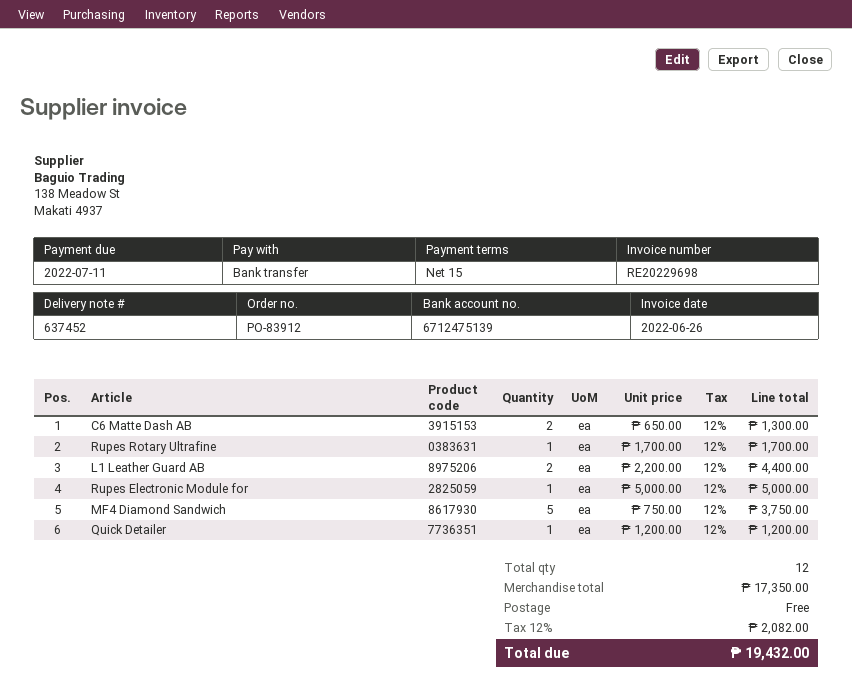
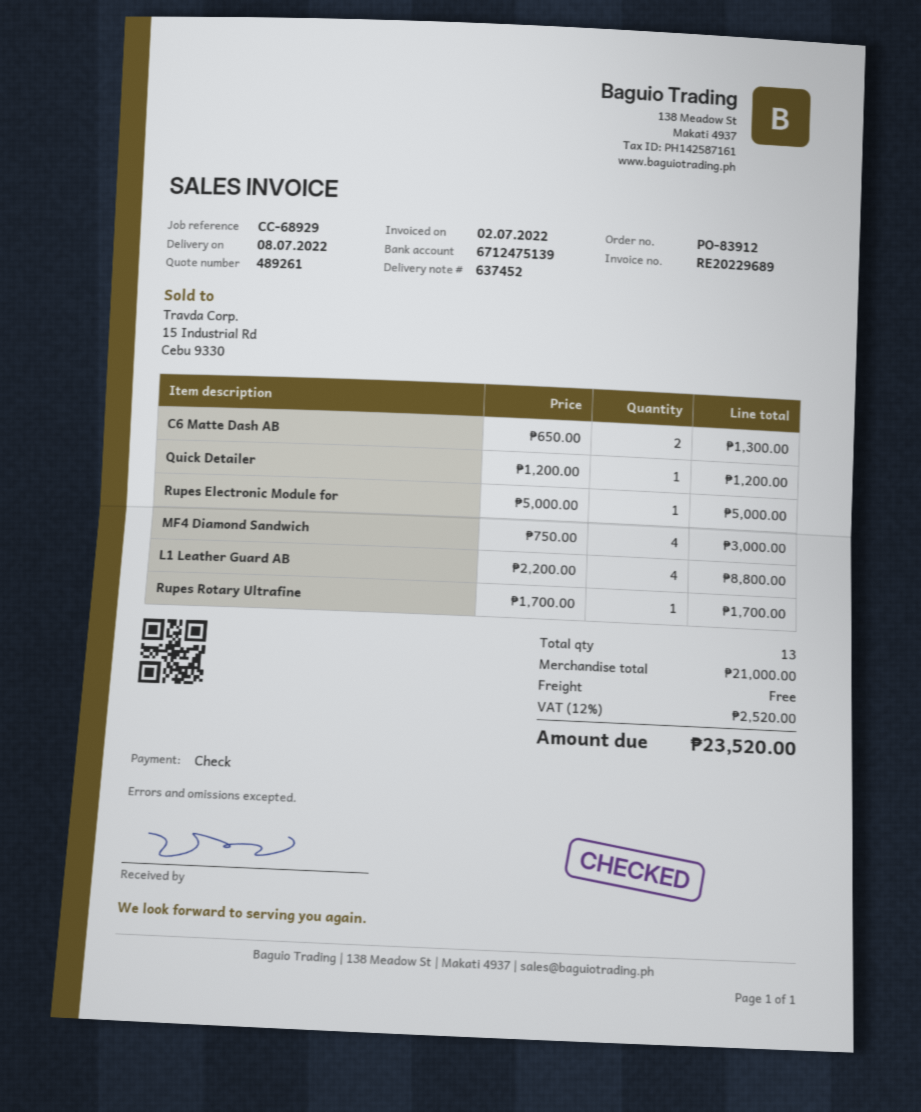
invoice number: RE20229698 -> RE20229689
invoice date: 2022-06-26 -> 2022-07-02
payment method: bank transfer -> cheque
L1 Leather Guard AB: 2 x 2200.00 = 4400.00 -> 4 x 2200.00 = 8800.00
MF4 Diamond Sandwich: 5 x 750.00 = 3750.00 -> 4 x 750.00 = 3000.00
total quantity: 12 -> 13
subtotal: 17350.00 -> 21000.00
tax: 12% = 2082.00 -> 12% = 2520.00
total: 19432.00 -> 23520.00

